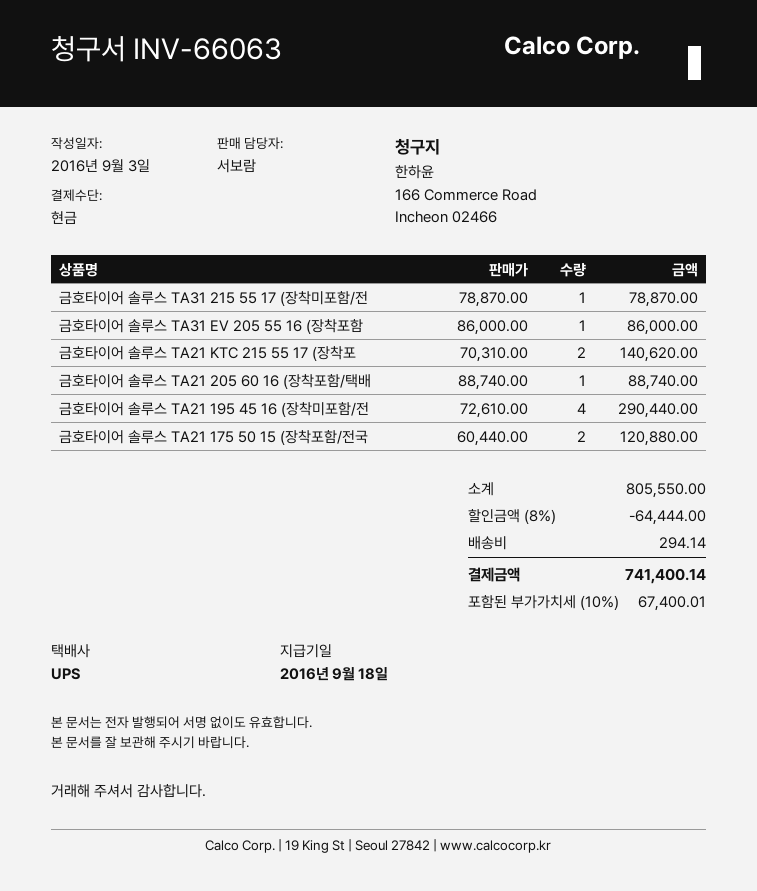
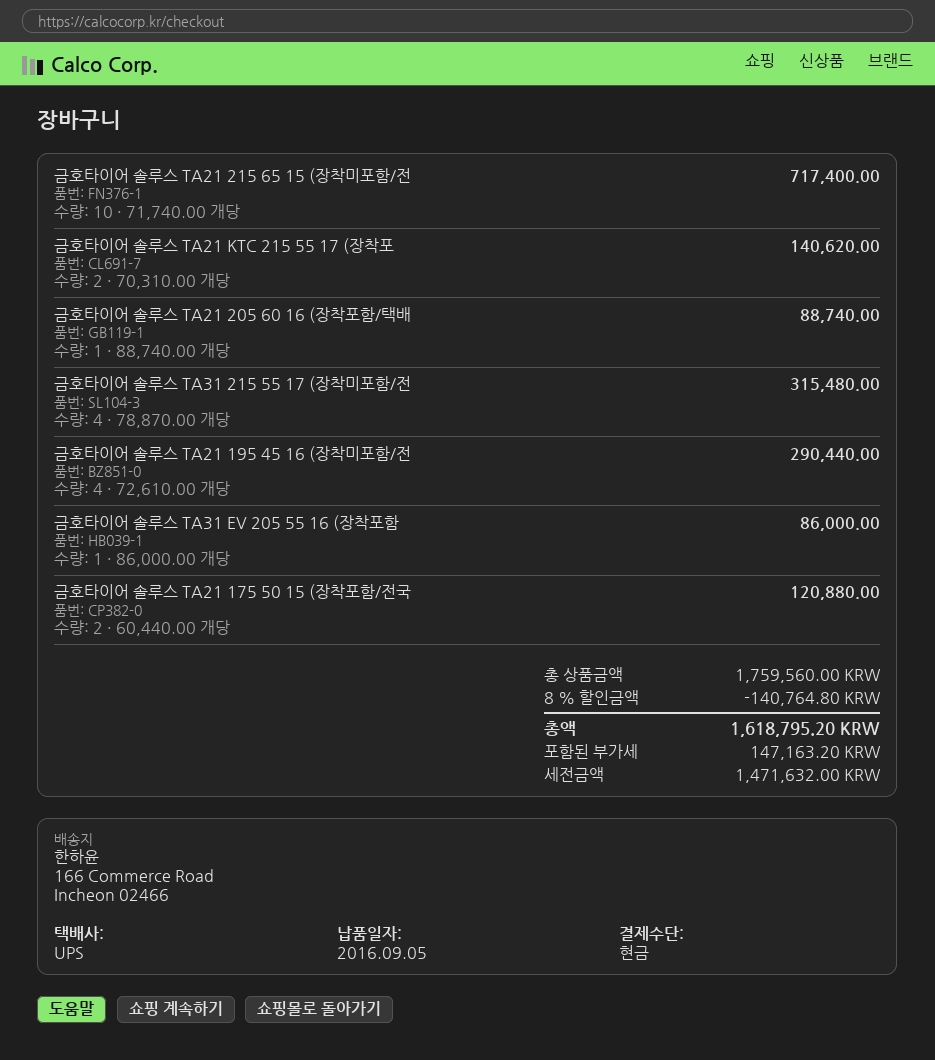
금호타이어 솔루스 TA31 215 55 17 (장착미포함/전: 1 x 78870.00 = 78870.00 -> 4 x 78870.00 = 315480.00
금호타이어 솔루스 TA21 215 65 15 (장착미포함/전: none -> 10 x 71740.00 = 717400.00
subtotal: 805550.00 -> 1759560.00
discount: 8% = 64444.00 -> 8% = 140764.80
shipping: 294.14 -> none
tax: 67400.01 -> 147163.20
total: 741400.14 -> 1618795.20

